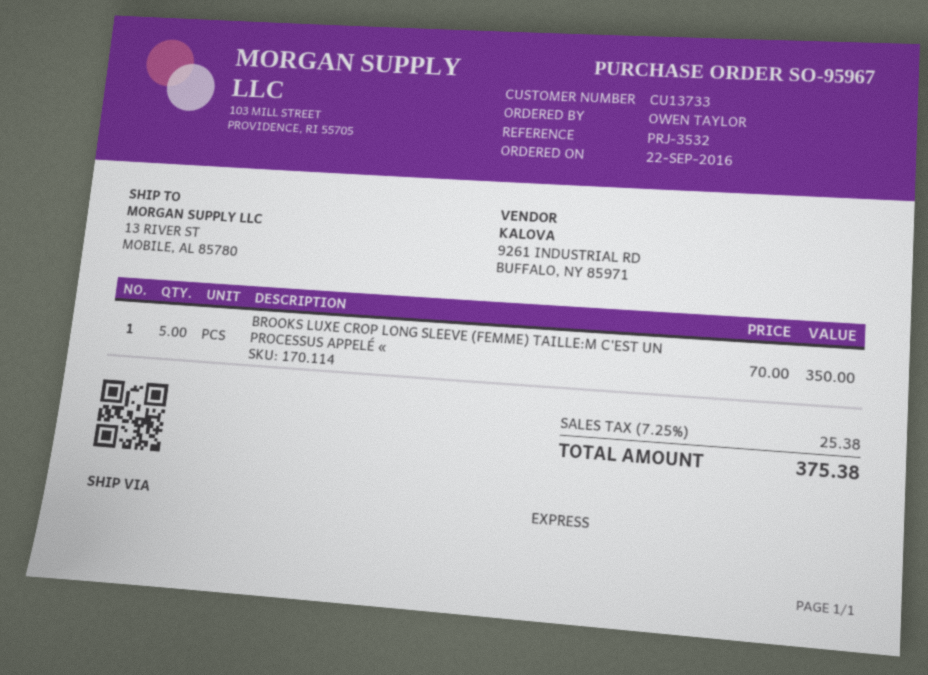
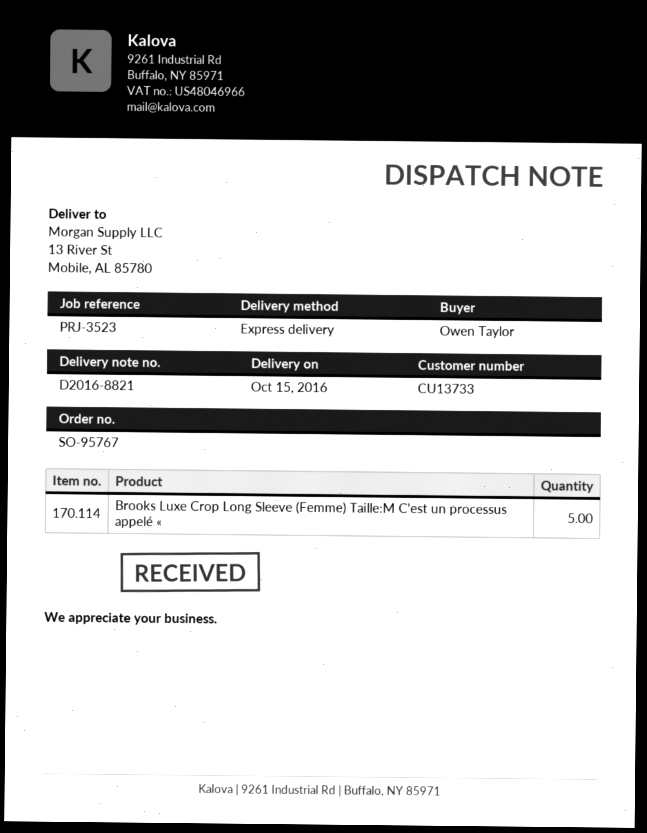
order number: SO-95967 -> SO-95767
reference: PRJ-3532 -> PRJ-3523

